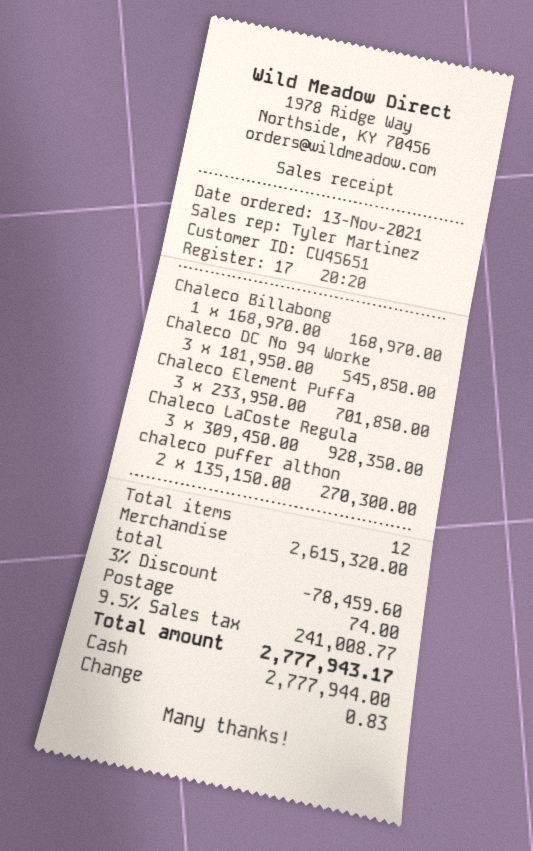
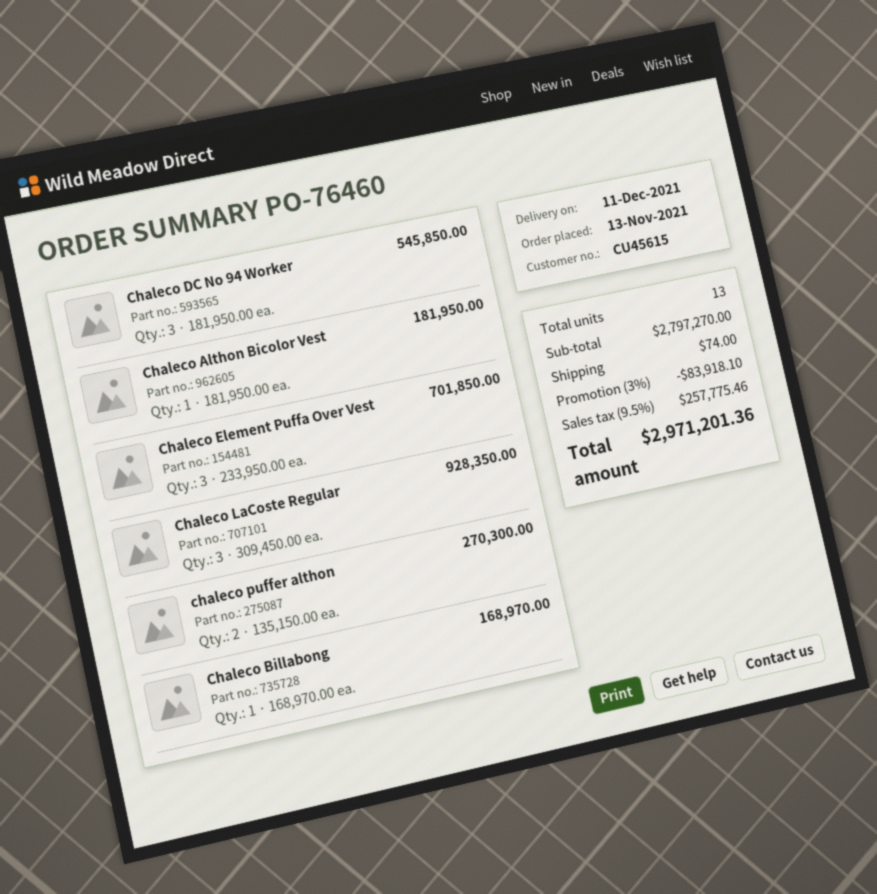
customer number: CU45651 -> CU45615
Chaleco Althon Bicolor Vest: none -> 1 x 181950.00 = 181950.00
total quantity: 12 -> 13
subtotal: 2615320.00 -> 2797270.00
discount: 3% = 78459.60 -> 3% = 83918.10
tax: 9.5% = 241008.77 -> 9.5% = 257775.46
total: 2777943.17 -> 2971201.36

